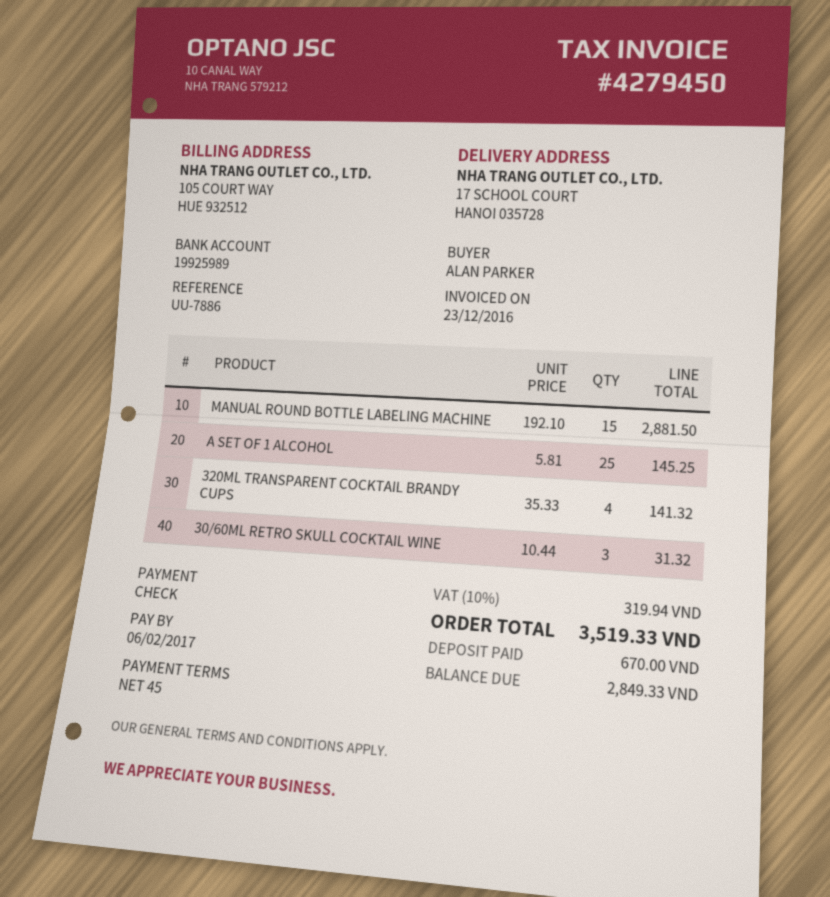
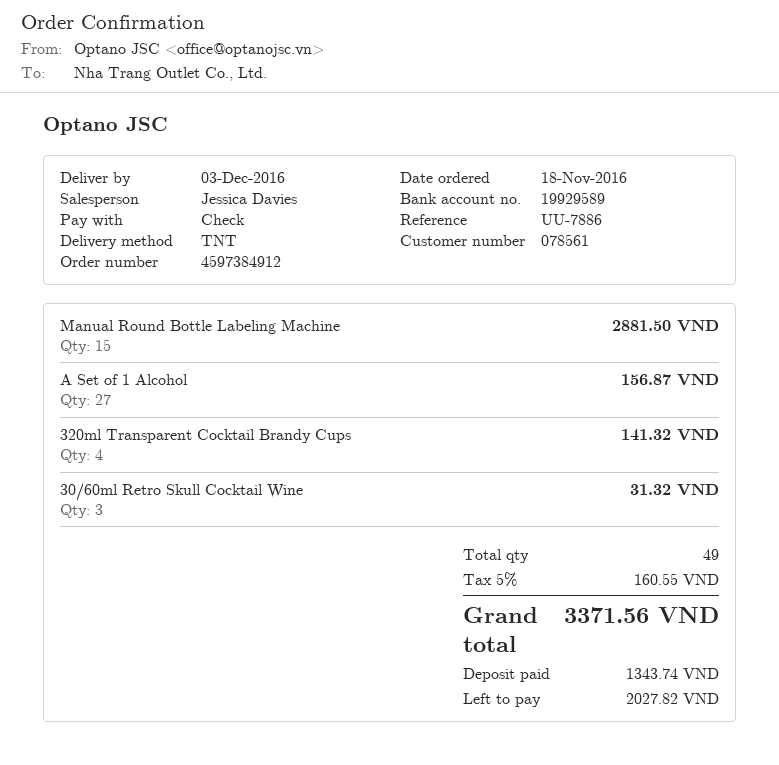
bank account: 19925989 -> 19929589
A SET OF 1 ALCOHOL: 25 for 145.25 -> 27 for 156.87
tax: 10% = 319.94 -> 5% = 160.55
total: 3519.33 -> 3371.56
deposit: 670.00 -> 1343.74
balance: 2849.33 -> 2027.82

